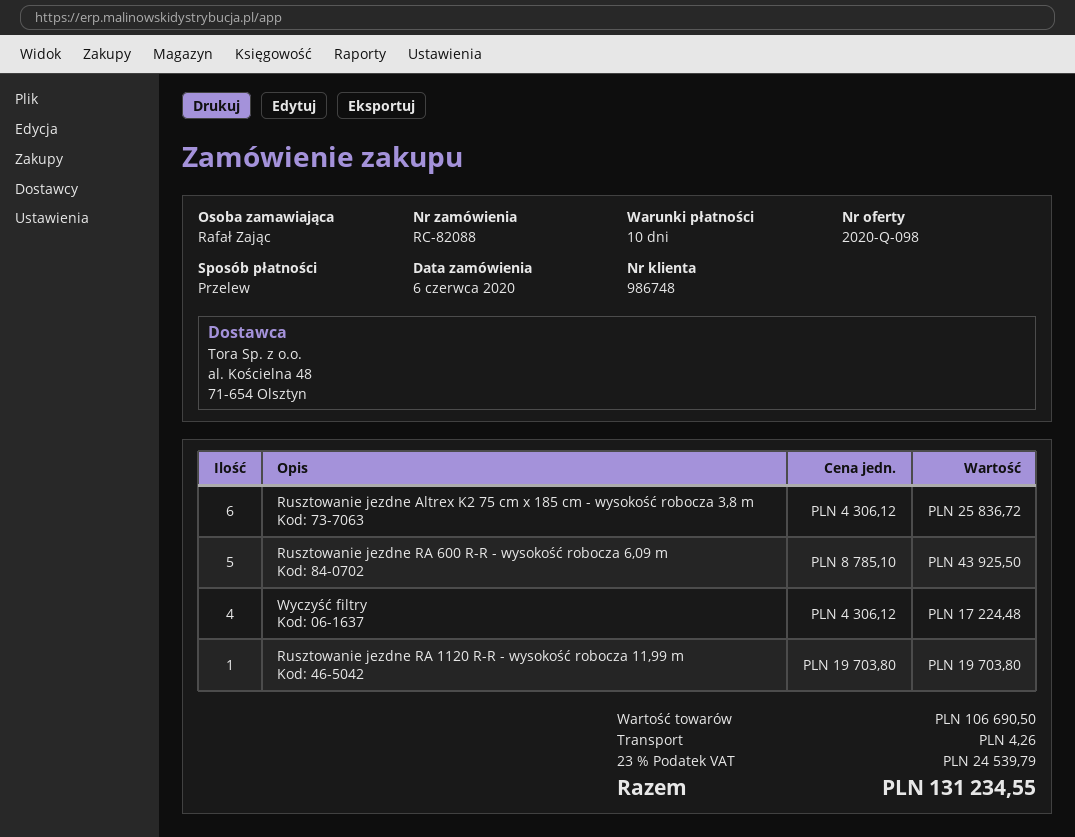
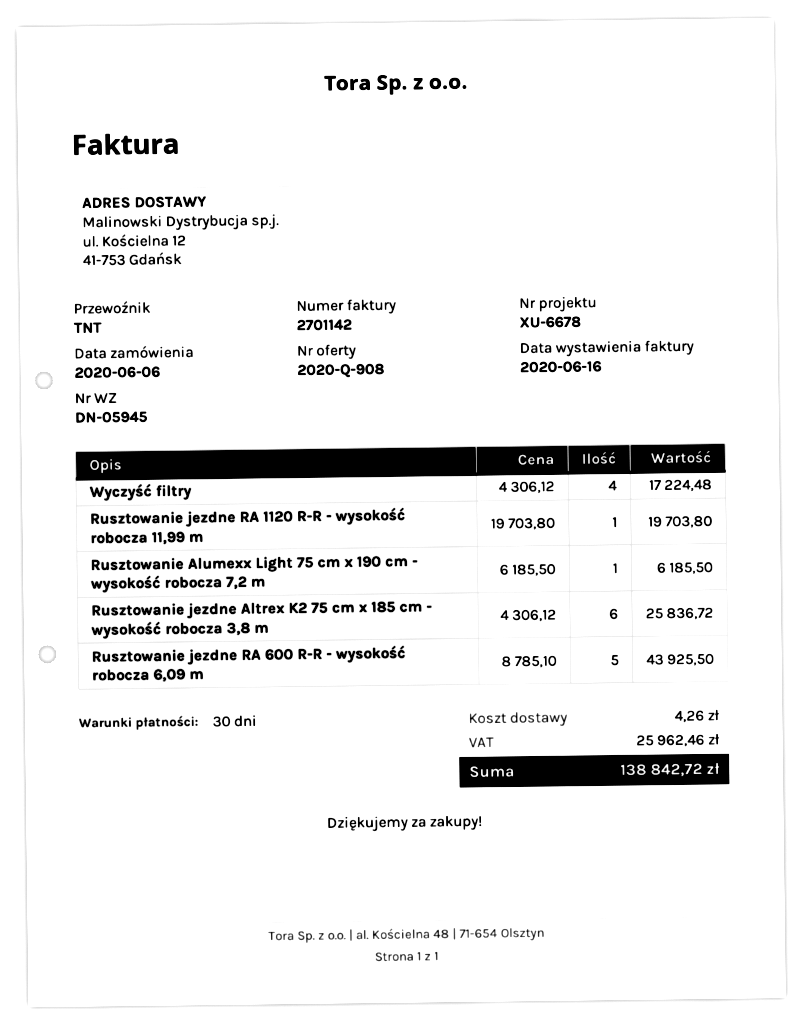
quote number: 2020-Q-098 -> 2020-Q-908
payment terms: 10 days -> 30 days
Rusztowanie Alumexx Light 75 cm x 190 cm - wysokość robocza 7,2 m: none -> 1 x 6185.50 = 6185.50
tax: 24539.79 -> 25962.46
total: 131234.55 -> 138842.72

